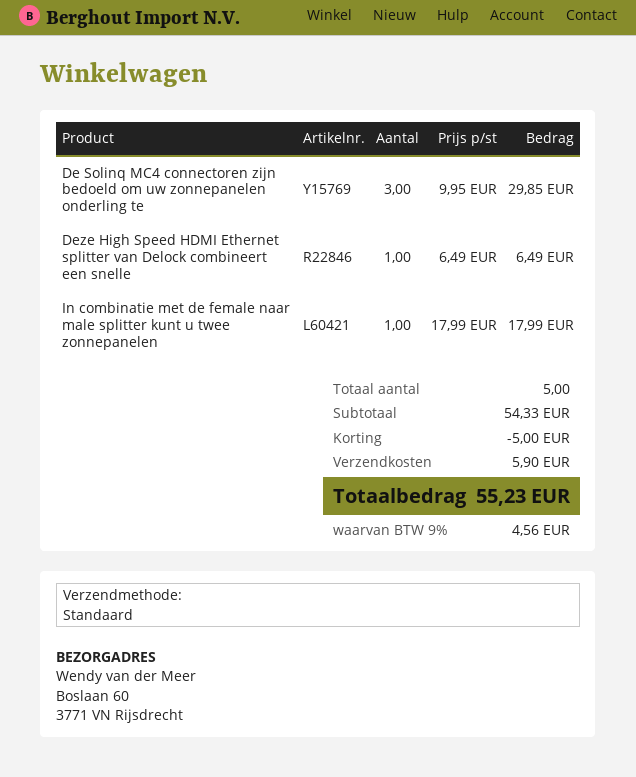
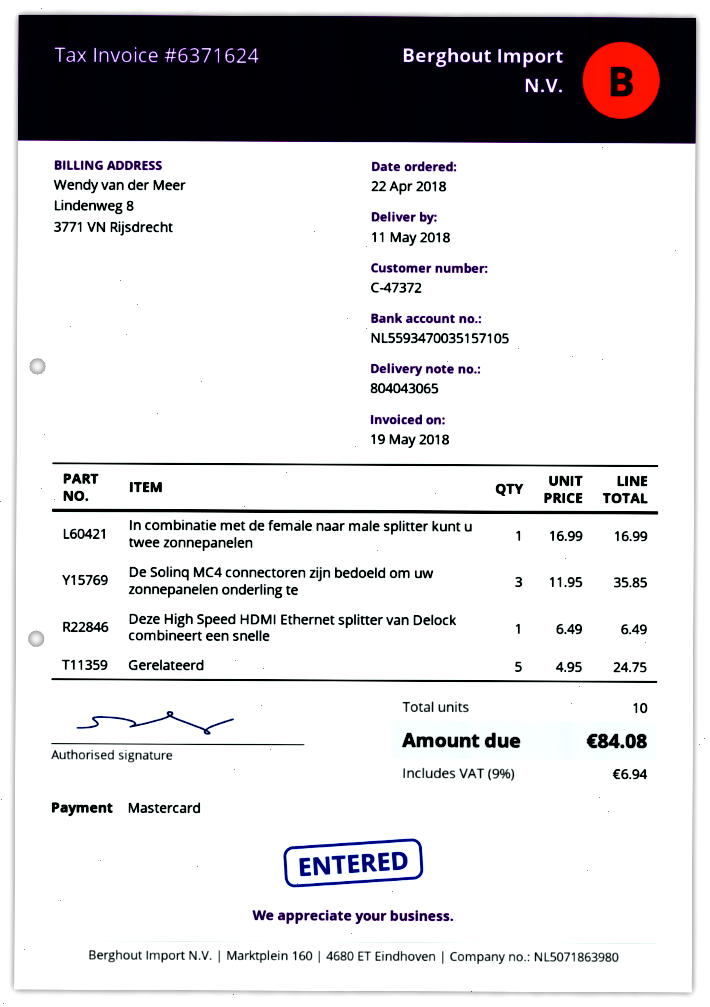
De Solinq MC4 connectoren zijn bedoeld om uw zonnepanelen onderling te: 3 x 9.95 = 29.85 -> 3 x 11.95 = 35.85
In combinatie met de female naar male splitter kunt u twee zonnepanelen: 1 x 17.99 = 17.99 -> 1 x 16.99 = 16.99
Gerelateerd: none -> 5 x 4.95 = 24.75
total quantity: 5 -> 10
discount: 5.00 -> none
shipping: 5.90 -> none
tax: 9% = 4.56 -> 9% = 6.94
total: 55.23 -> 84.08

